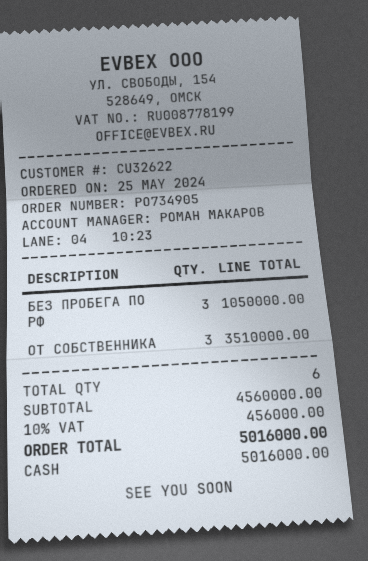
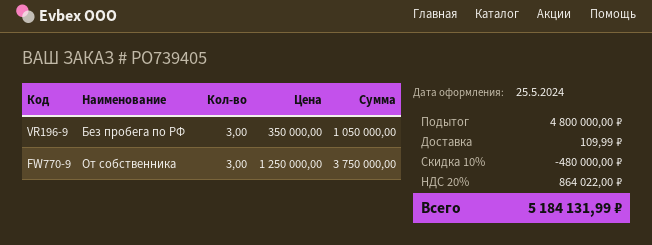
order number: PO734905 -> PO739405
ОТ СОБСТВЕННИКА: 3 for 3510000.00 -> 3 for 3750000.00
subtotal: 4560000.00 -> 4800000.00
discount: none -> 10% = 480000.00
shipping: none -> 109.99
tax: 10% = 456000.00 -> 20% = 864022.00
total: 5016000.00 -> 5184131.99

